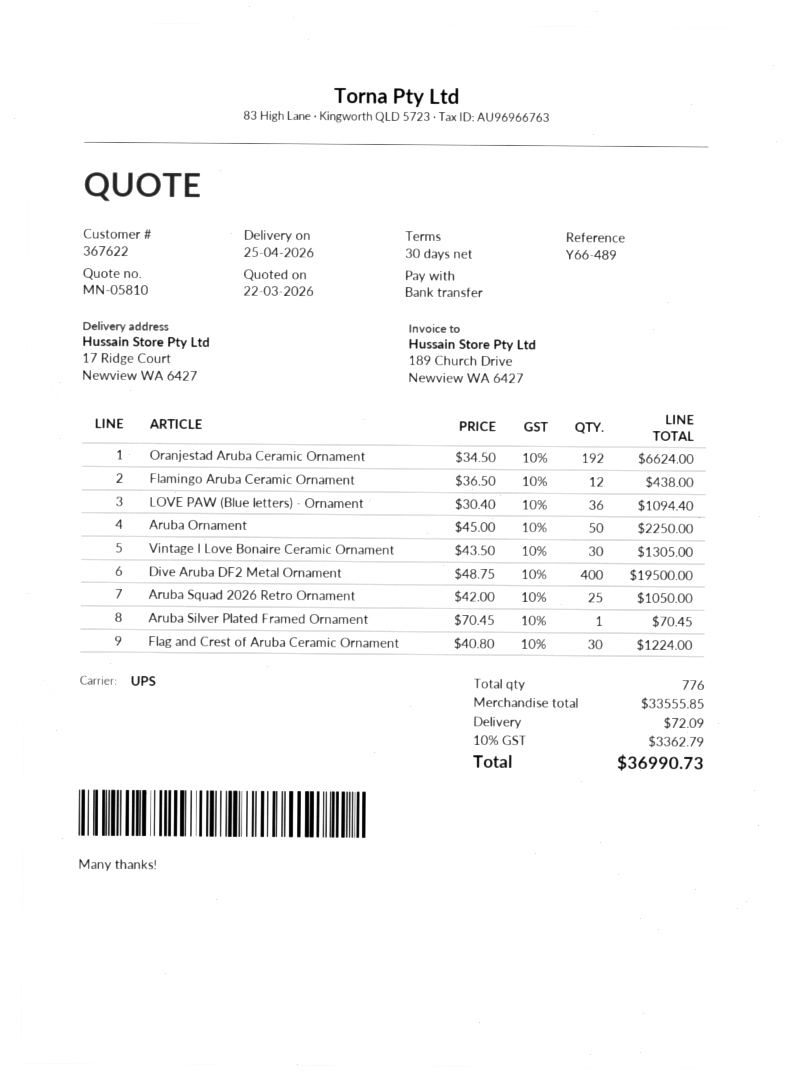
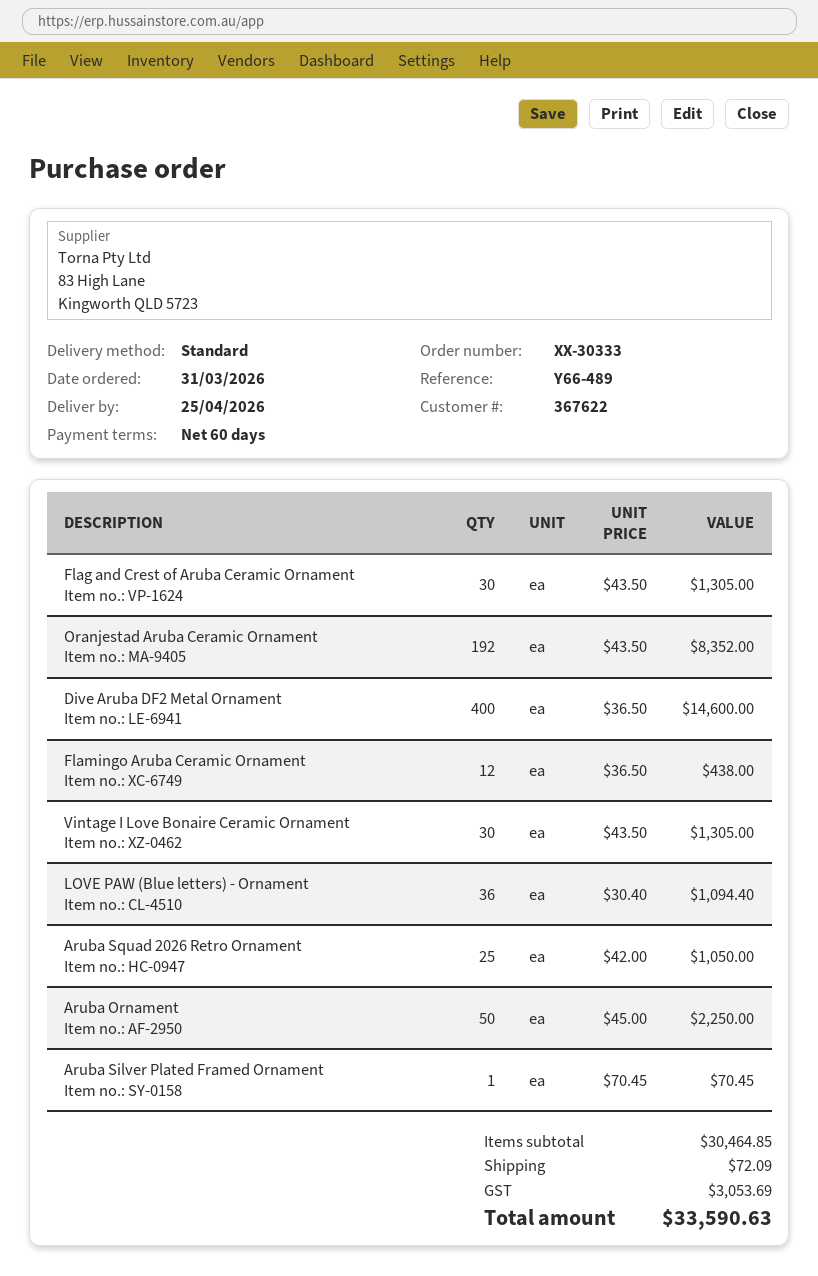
payment terms: 30 days -> 60 days
shipping method: UPS -> standard
Oranjestad Aruba Ceramic Ornament: 192 x 34.50 = 6624.00 -> 192 x 43.50 = 8352.00
Dive Aruba DF2 Metal Ornament: 400 x 48.75 = 19500.00 -> 400 x 36.50 = 14600.00
Flag and Crest of Aruba Ceramic Ornament: 30 x 40.80 = 1224.00 -> 30 x 43.50 = 1305.00
subtotal: 33555.85 -> 30464.85
tax: 3362.79 -> 3053.69
total: 36990.73 -> 33590.63

